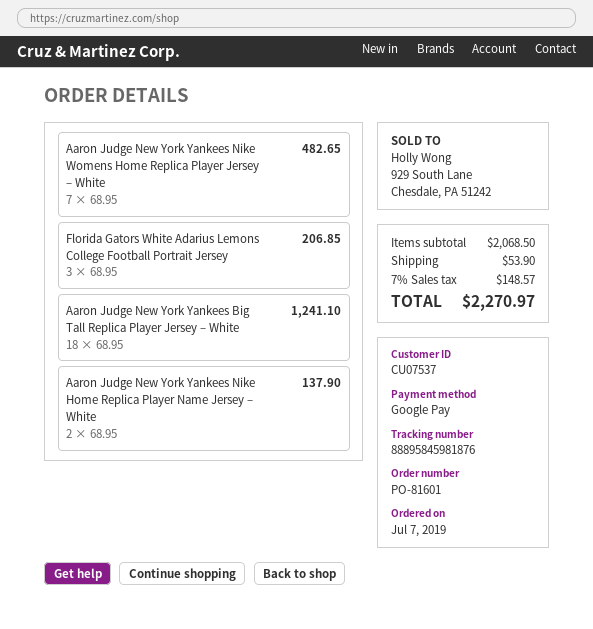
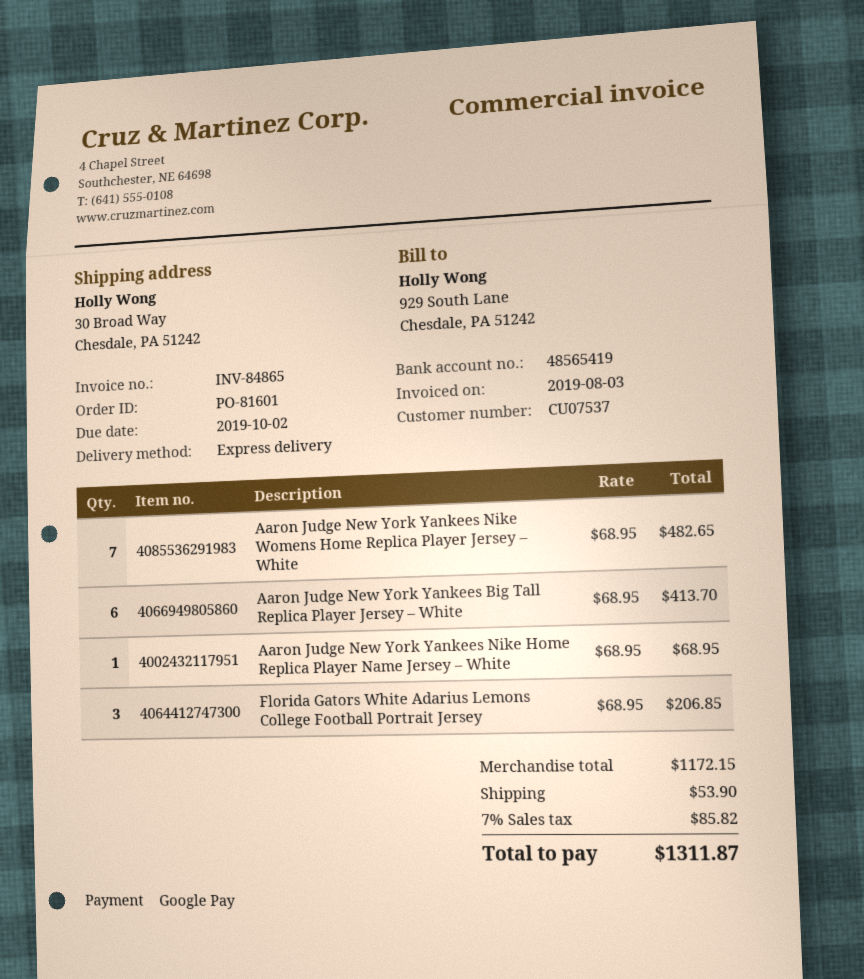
Aaron Judge New York Yankees Big Tall Replica Player Jersey – White: 18 x 68.95 = 1241.10 -> 6 x 68.95 = 413.70
Aaron Judge New York Yankees Nike Home Replica Player Name Jersey – White: 2 x 68.95 = 137.90 -> 1 x 68.95 = 68.95
subtotal: 2068.50 -> 1172.15
tax: 7% = 148.57 -> 7% = 85.82
total: 2270.97 -> 1311.87

